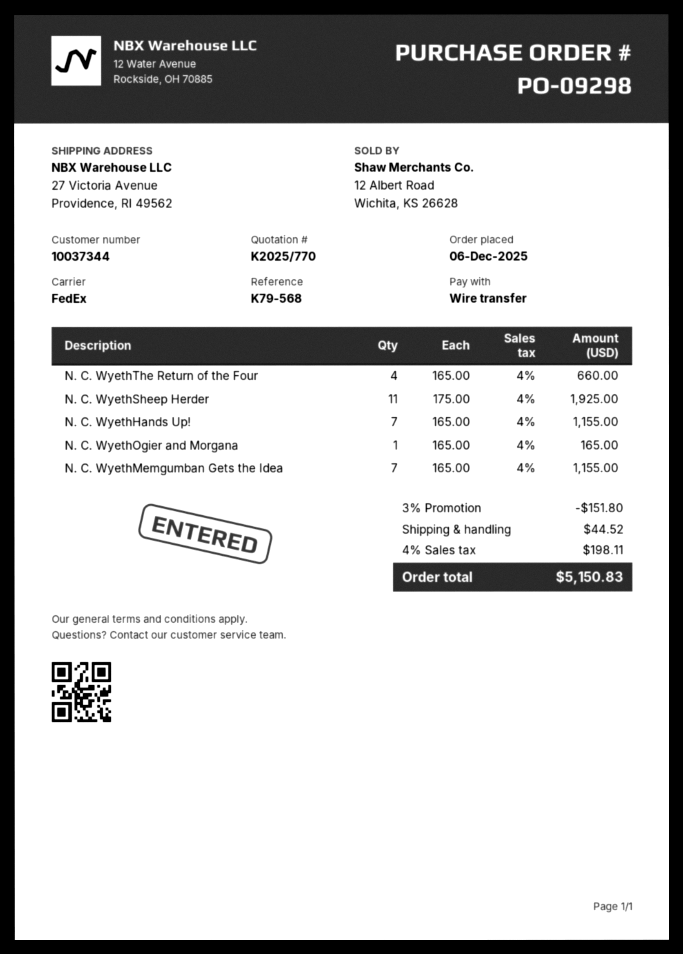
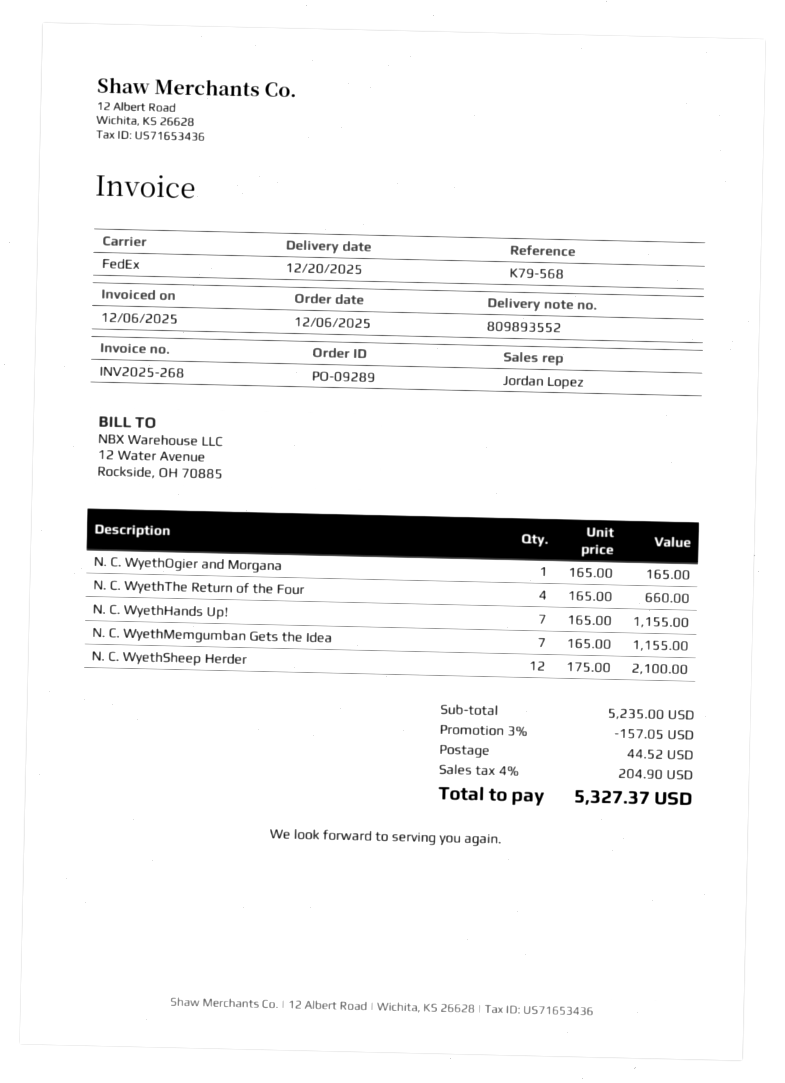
order number: PO-09298 -> PO-09289
N. C. WyethSheep Herder: 11 x 175.00 = 1925.00 -> 12 x 175.00 = 2100.00
discount: 3% = 151.80 -> 3% = 157.05
tax: 4% = 198.11 -> 4% = 204.90
total: 5150.83 -> 5327.37

